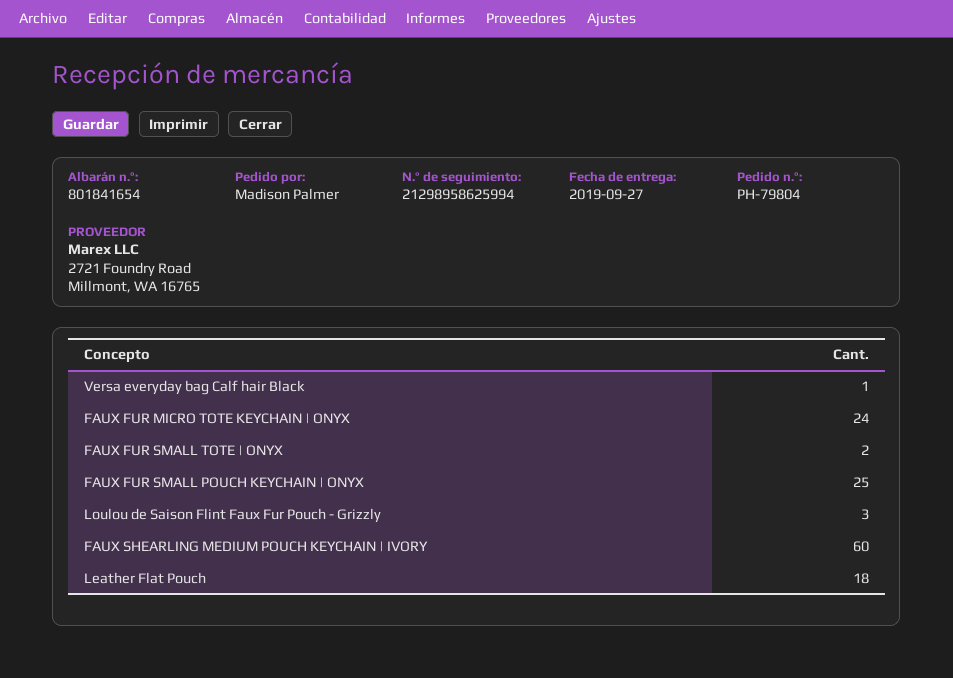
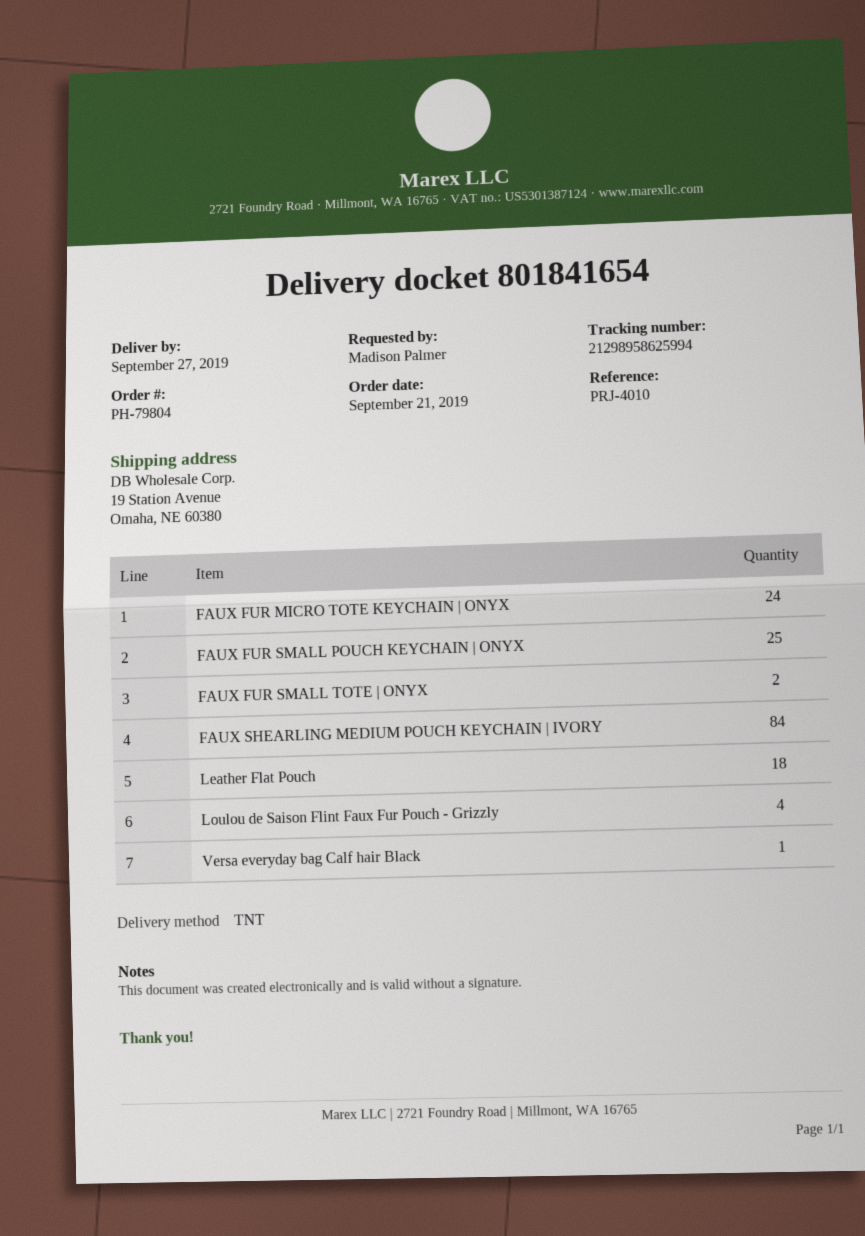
Loulou de Saison Flint Faux Fur Pouch - Grizzly: 3 -> 4
FAUX SHEARLING MEDIUM POUCH KEYCHAIN | IVORY: 60 -> 84

